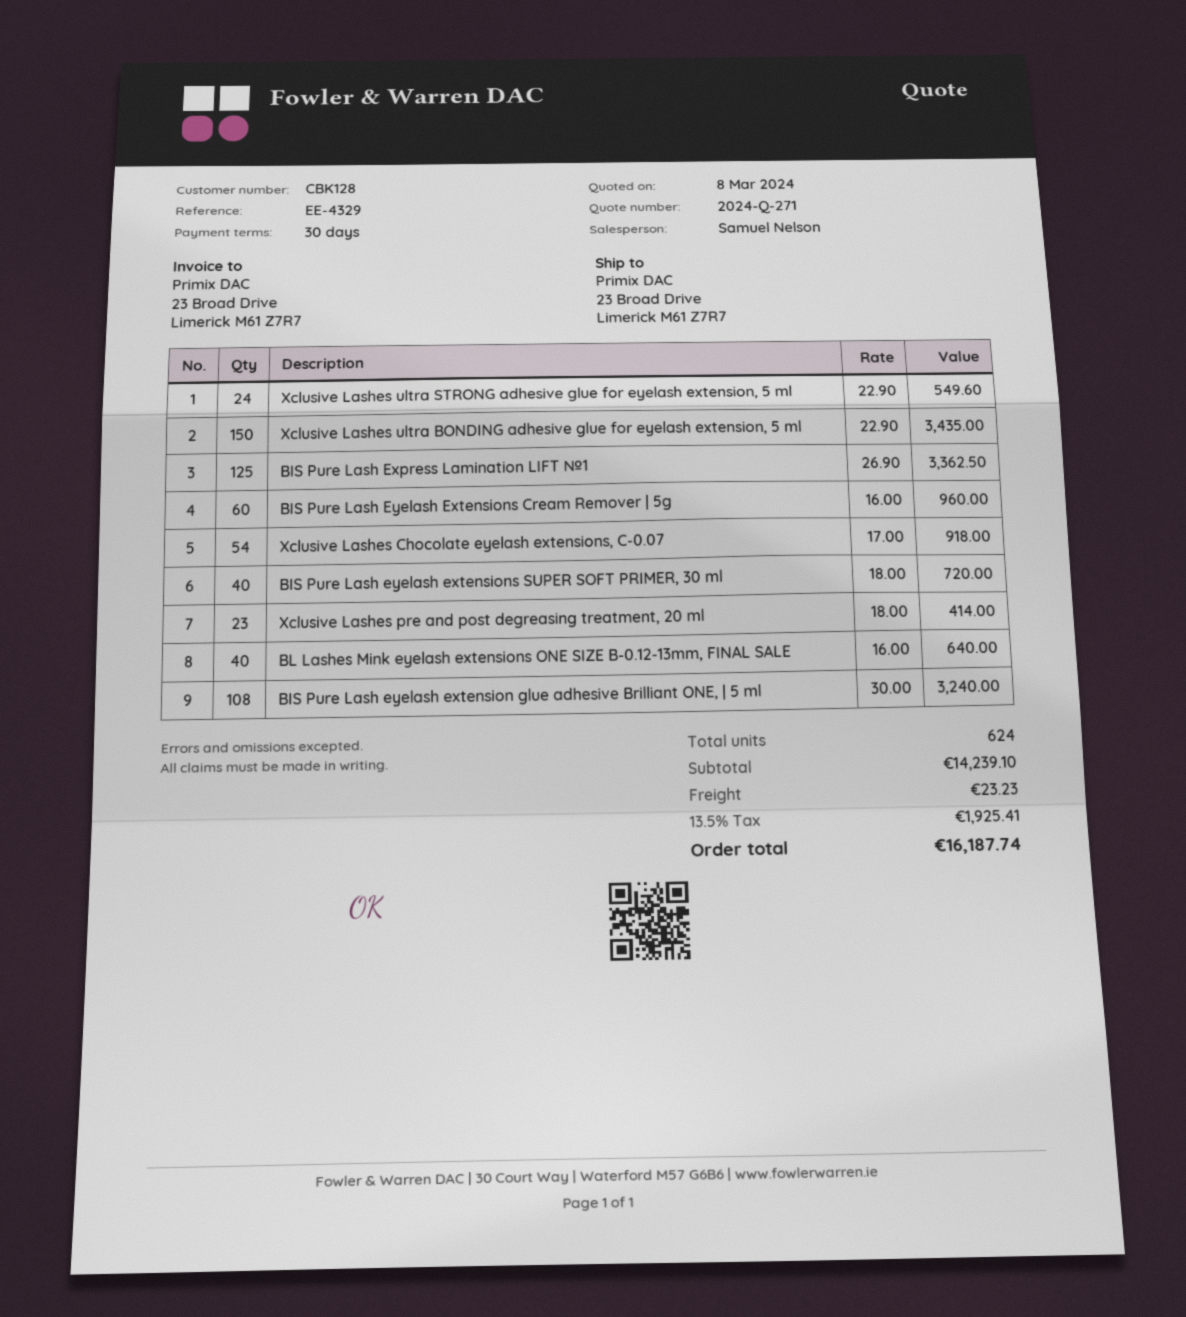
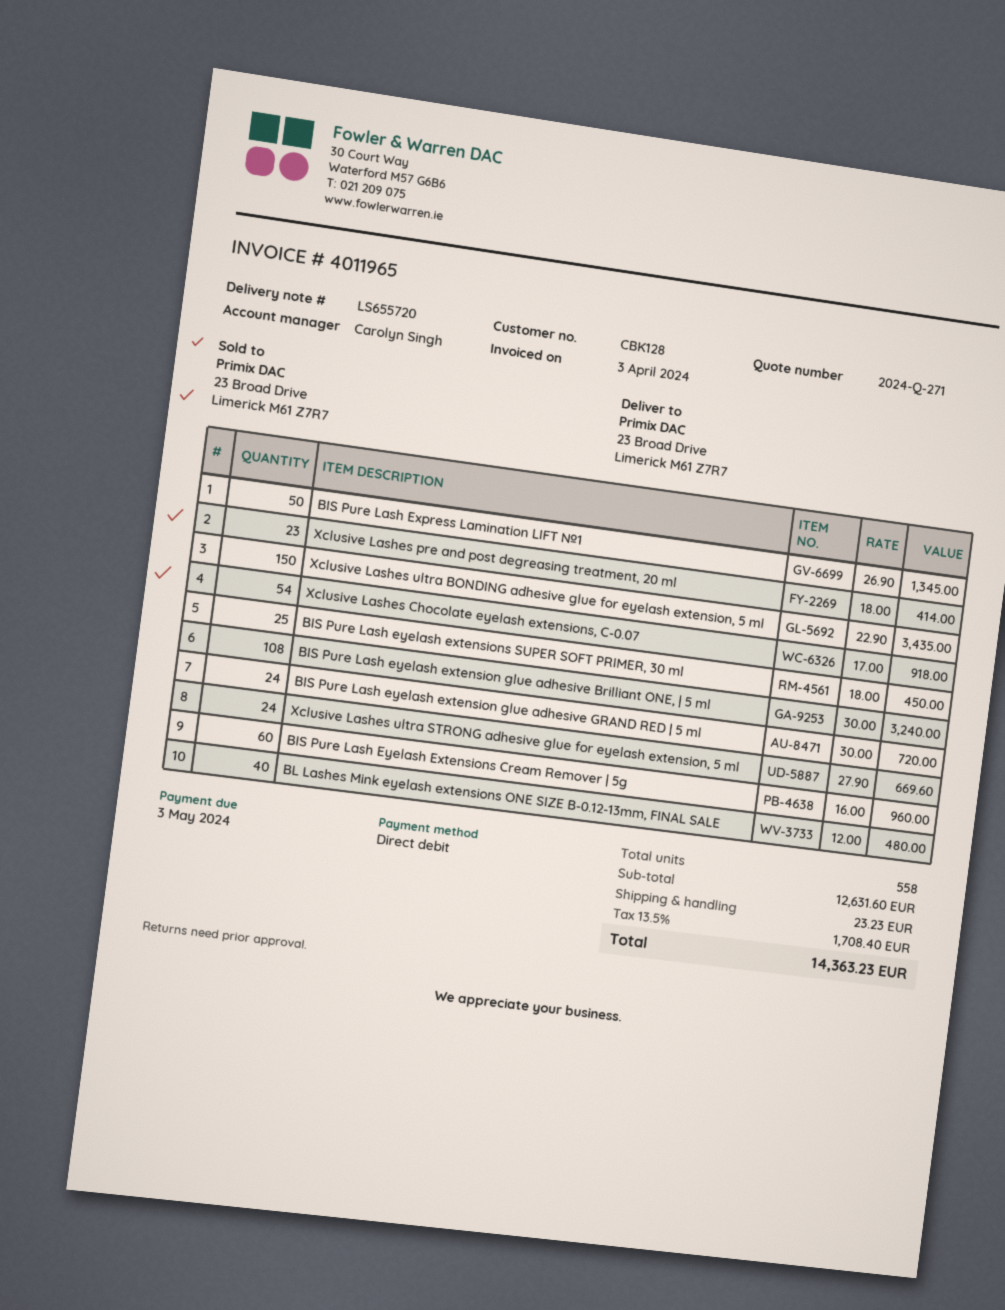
sales rep: Samuel Nelson -> Carolyn Singh
Xclusive Lashes ultra STRONG adhesive glue for eyelash extension, 5 ml: 24 x 22.90 = 549.60 -> 24 x 27.90 = 669.60
BIS Pure Lash Express Lamination LIFT №1: 125 x 26.90 = 3362.50 -> 50 x 26.90 = 1345.00
BIS Pure Lash eyelash extensions SUPER SOFT PRIMER, 30 ml: 40 x 18.00 = 720.00 -> 25 x 18.00 = 450.00
BL Lashes Mink eyelash extensions ONE SIZE B-0.12-13mm, FINAL SALE: 40 x 16.00 = 640.00 -> 40 x 12.00 = 480.00
BIS Pure Lash eyelash extension glue adhesive GRAND RED | 5 ml: none -> 24 x 30.00 = 720.00
total quantity: 624 -> 558
subtotal: 14239.10 -> 12631.60
tax: 13.5% = 1925.41 -> 13.5% = 1708.40
total: 16187.74 -> 14363.23

